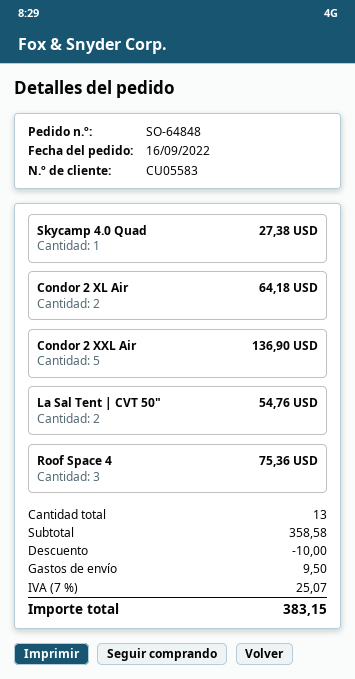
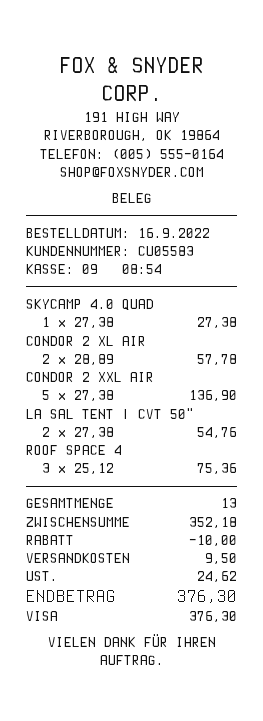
Condor 2 XL Air: 2 for 64.18 -> 2 for 57.78
subtotal: 358.58 -> 352.18
tax: 25.07 -> 24.62
total: 383.15 -> 376.30

